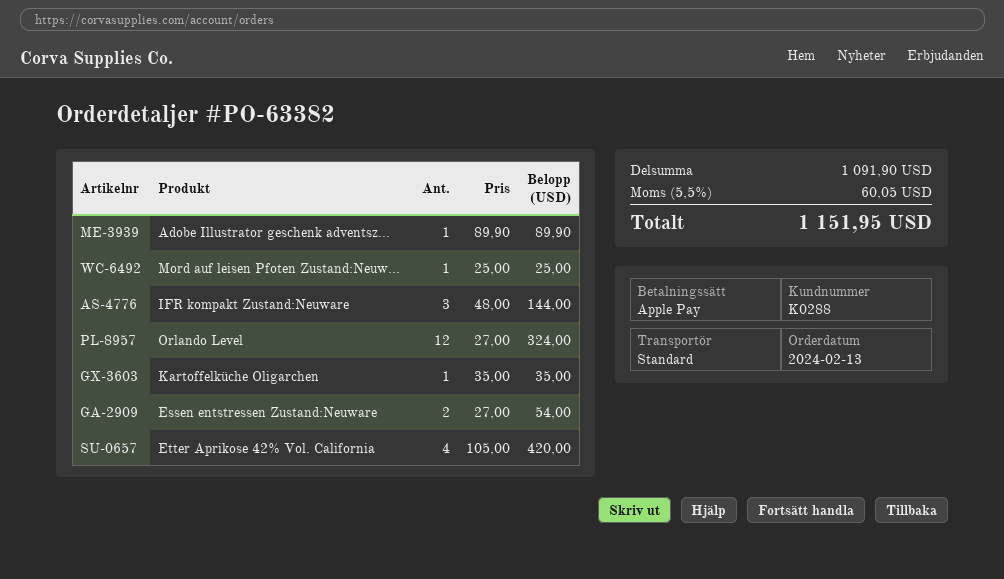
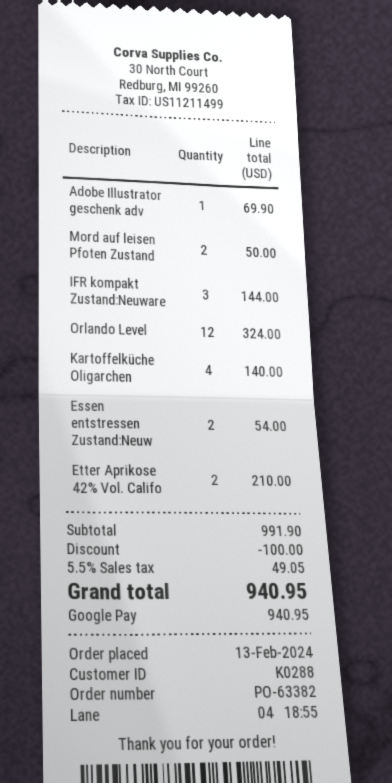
payment method: Apple Pay -> Google Pay
Adobe Illustrator geschenk adventsz...: 1 for 89.90 -> 1 for 69.90
Mord auf leisen Pfoten Zustand:Neuw...: 1 for 25.00 -> 2 for 50.00
Kartoffelküche Oligarchen: 1 for 35.00 -> 4 for 140.00
Etter Aprikose 42% Vol. California: 4 for 420.00 -> 2 for 210.00
subtotal: 1091.90 -> 991.90
discount: none -> 100.00
tax: 5.5% = 60.05 -> 5.5% = 49.05
total: 1151.95 -> 940.95

